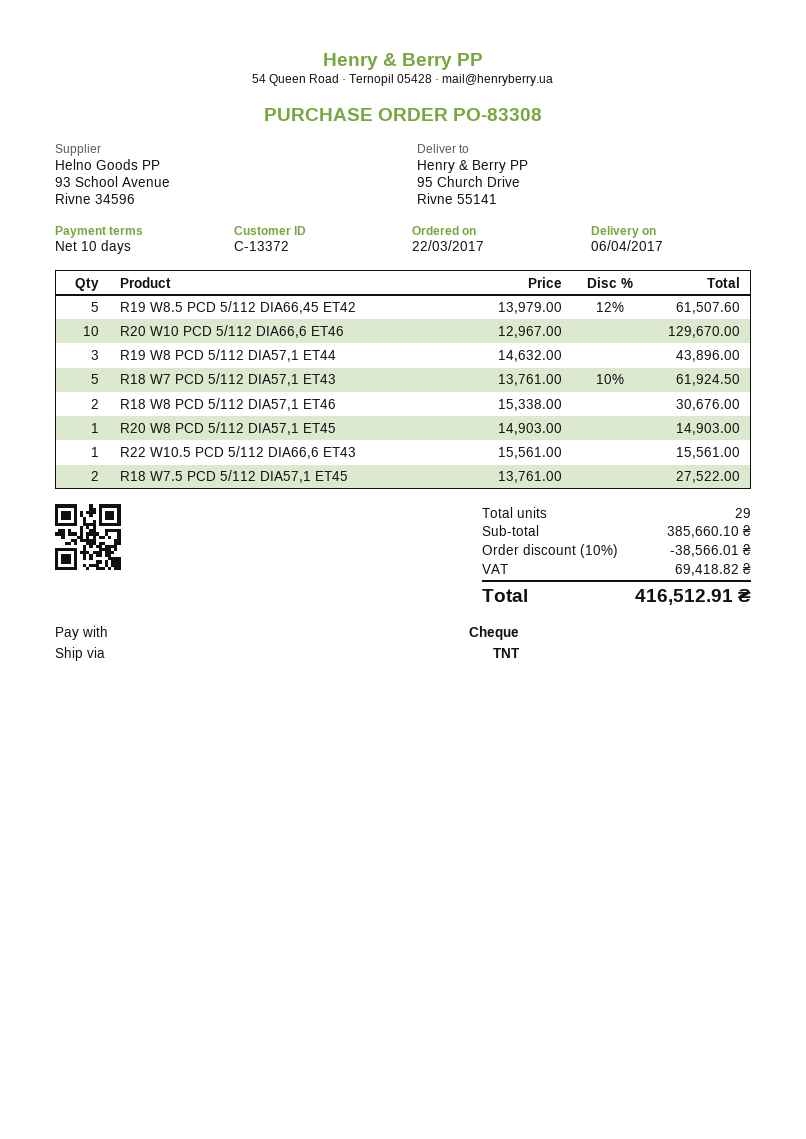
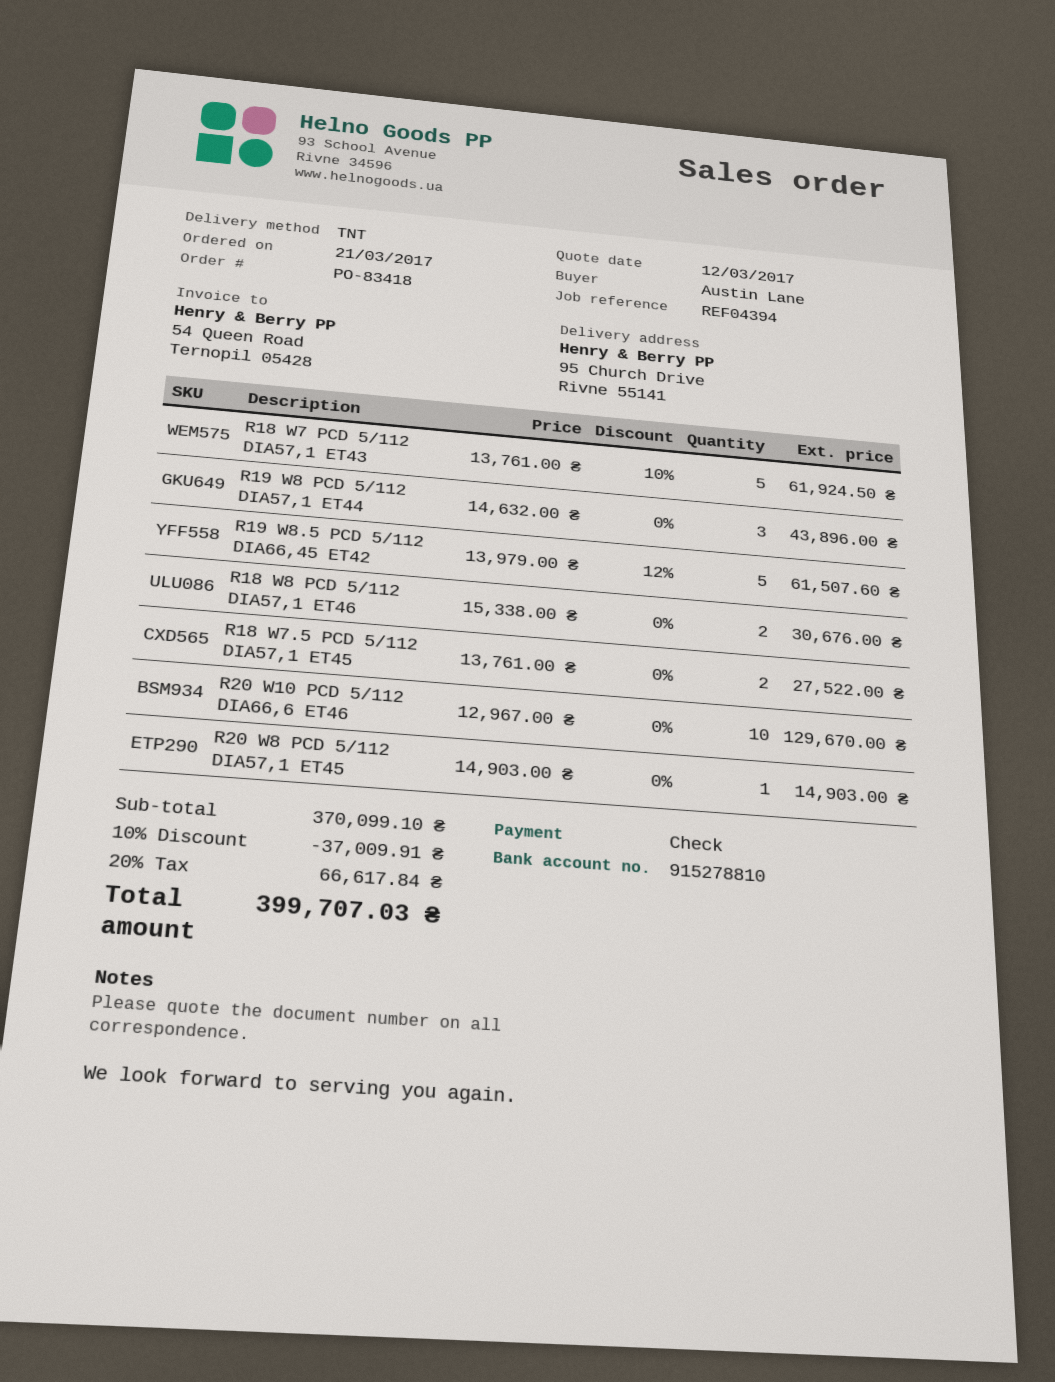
order number: PO-83308 -> PO-83418
order date: 2017-03-22 -> 2017-03-21
R22 W10.5 PCD 5/112 DIA66,6 ET43: 1 x 15561.00 = 15561.00 -> none
subtotal: 385660.10 -> 370099.10
discount: 10% = 38566.01 -> 10% = 37009.91
tax: 69418.82 -> 66617.84
total: 416512.91 -> 399707.03

